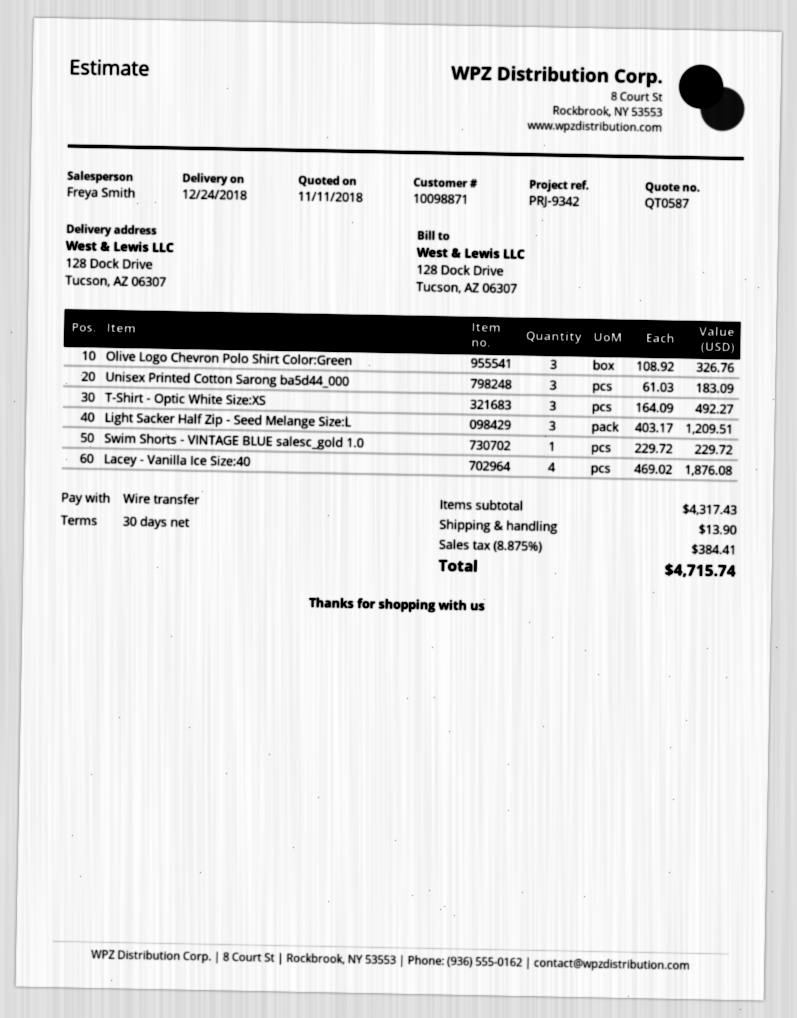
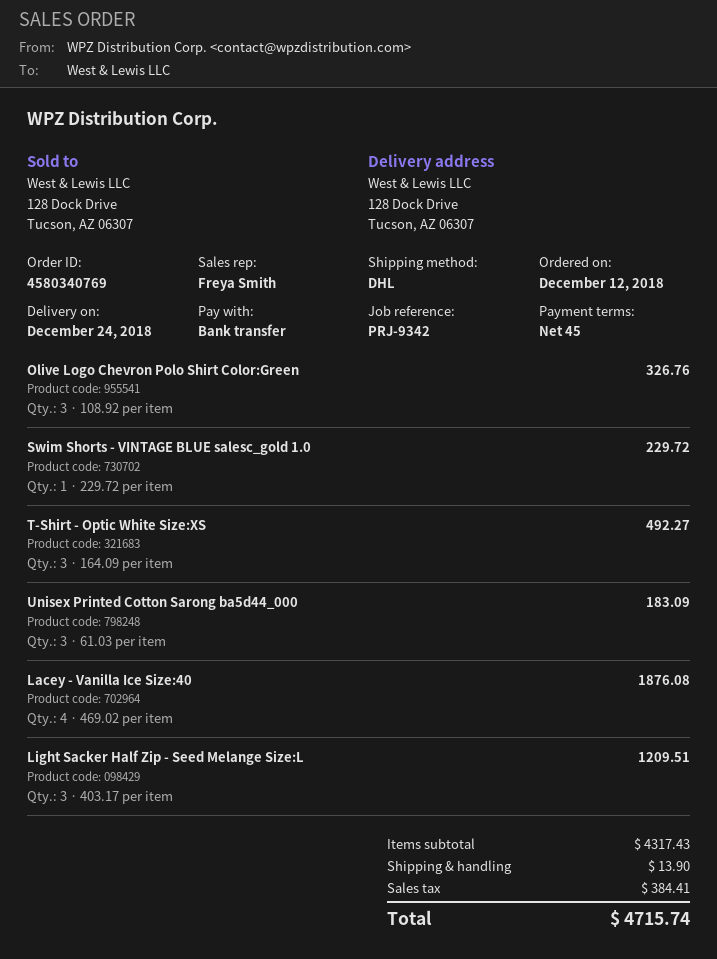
payment terms: 30 days -> 45 days

